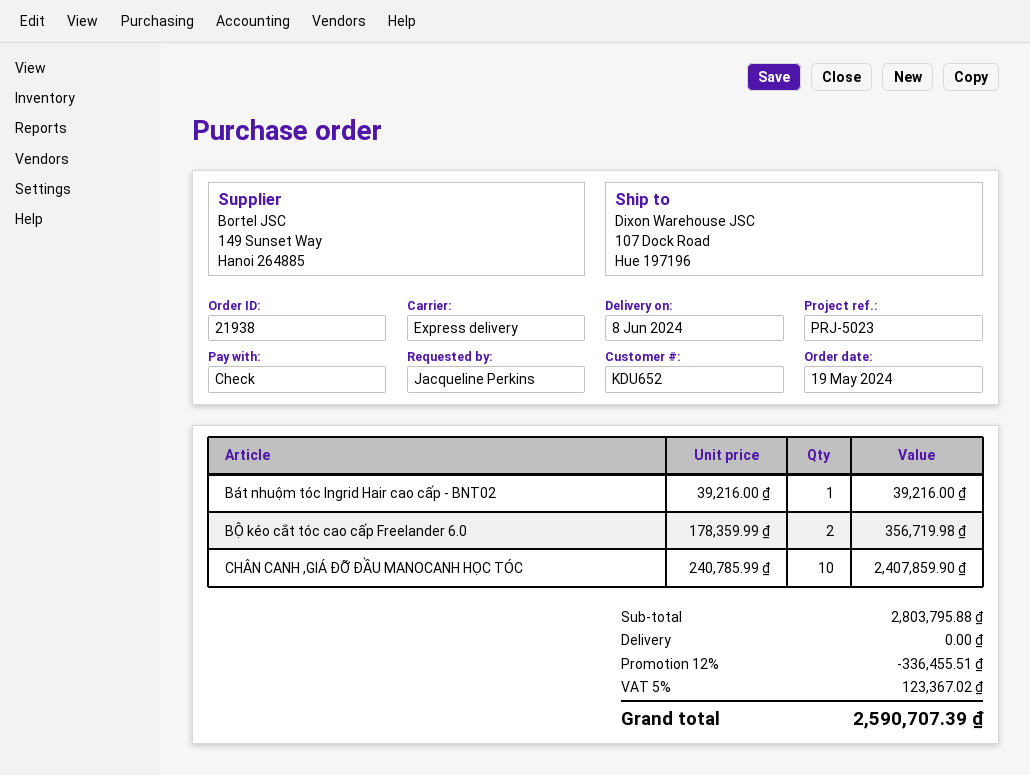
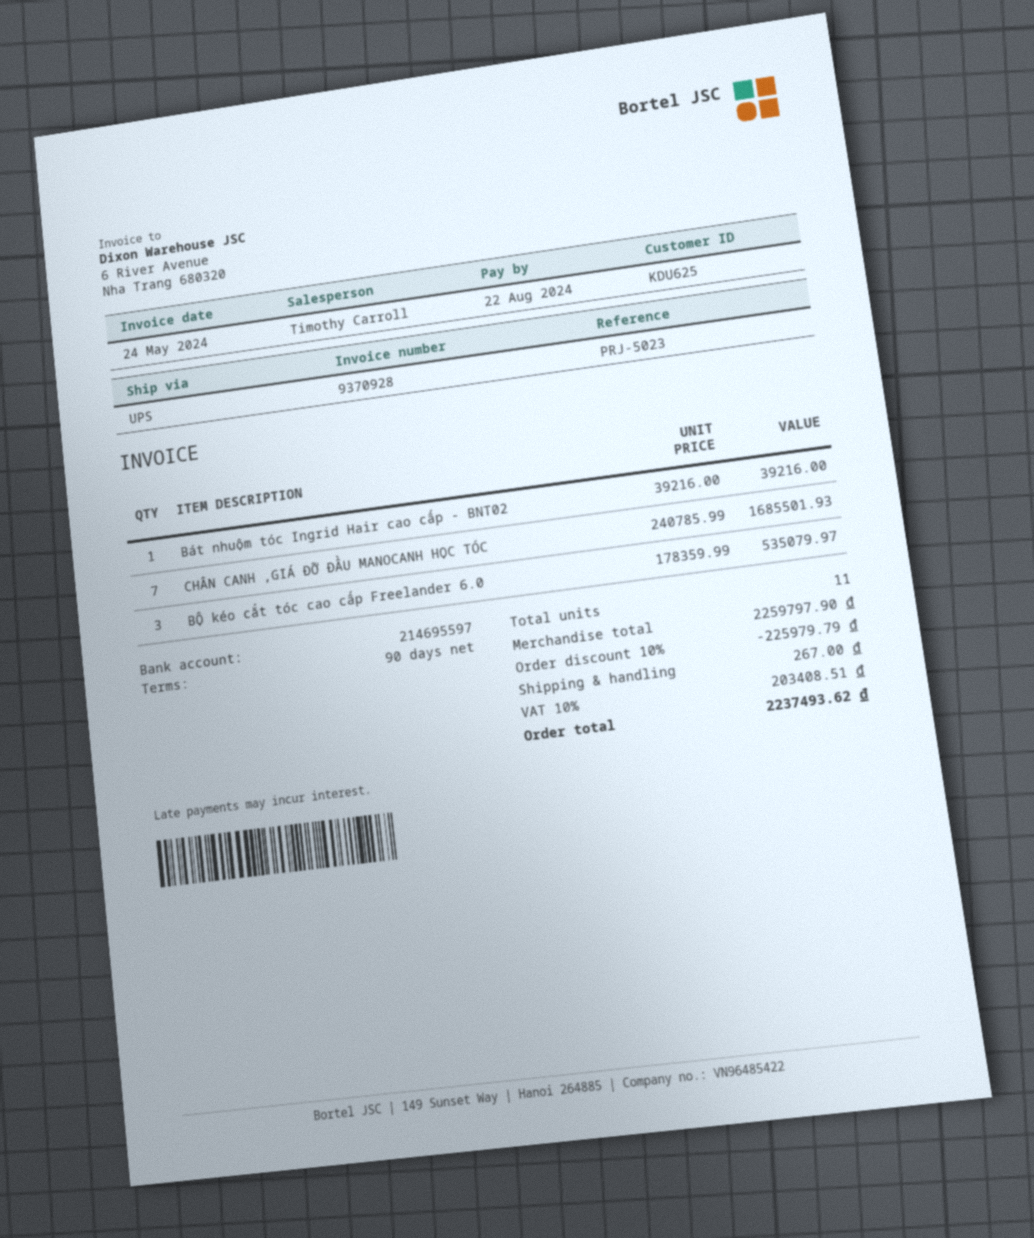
customer number: KDU652 -> KDU625
shipping method: express -> UPS
BỘ kéo cắt tóc cao cấp Freelander 6.0: 2 x 178359.99 = 356719.98 -> 3 x 178359.99 = 535079.97
CHÂN CANH ,GIÁ ĐỠ ĐẦU MANOCANH HỌC TÓC: 10 x 240785.99 = 2407859.90 -> 7 x 240785.99 = 1685501.93
subtotal: 2803795.88 -> 2259797.90
discount: 12% = 336455.51 -> 10% = 225979.79
shipping: 0.00 -> 267.00
tax: 5% = 123367.02 -> 10% = 203408.51
total: 2590707.39 -> 2237493.62

